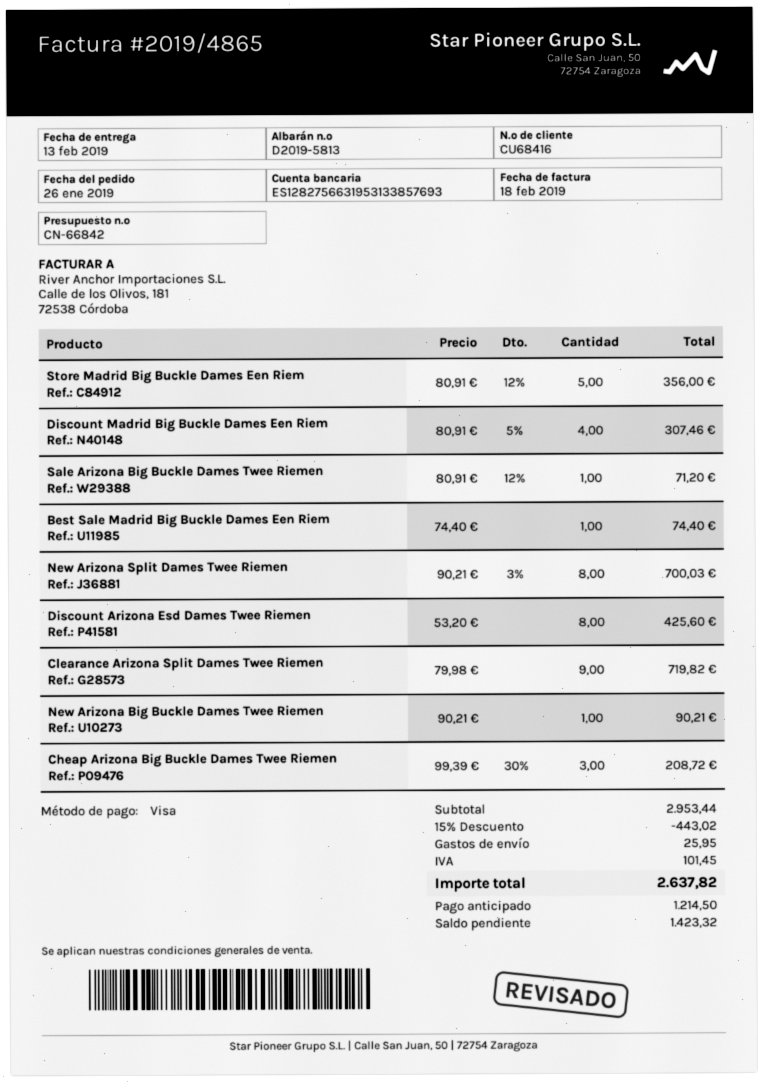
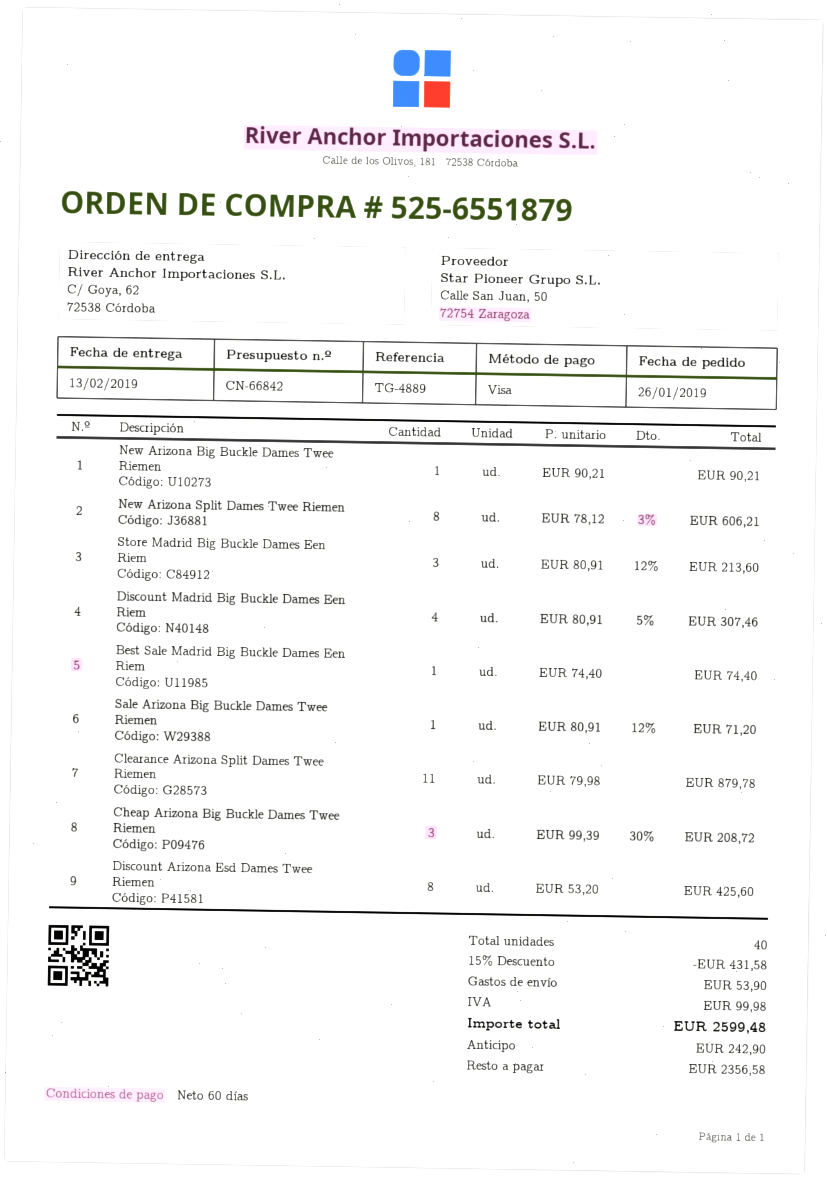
Store Madrid Big Buckle Dames Een Riem: 5 x 80.91 - 12% = 356.00 -> 3 x 80.91 - 12% = 213.60
New Arizona Split Dames Twee Riemen: 8 x 90.21 - 3% = 700.03 -> 8 x 78.12 - 3% = 606.21
Clearance Arizona Split Dames Twee Riemen: 9 x 79.98 = 719.82 -> 11 x 79.98 = 879.78
discount: 15% = 443.02 -> 15% = 431.58
shipping: 25.95 -> 53.90
tax: 101.45 -> 99.98
total: 2637.82 -> 2599.48
deposit: 1214.50 -> 242.90
balance: 1423.32 -> 2356.58

